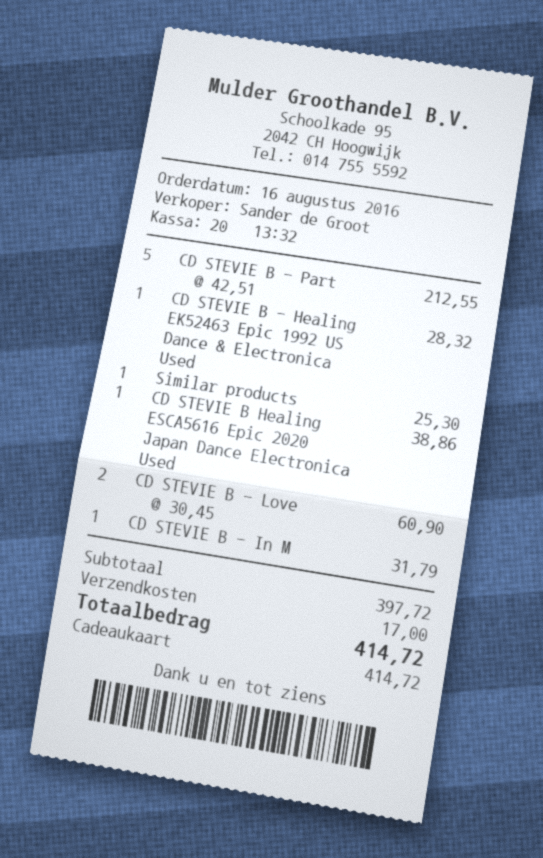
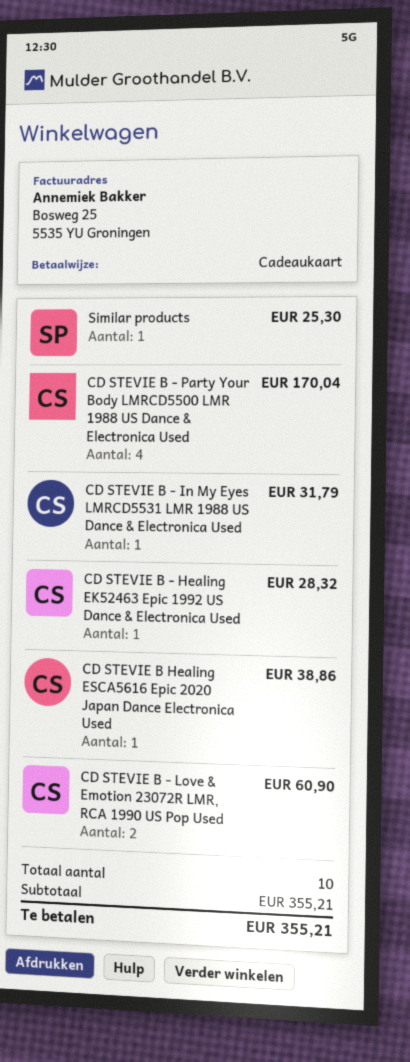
CD STEVIE B - Part: 5 for 212.55 -> 4 for 170.04
subtotal: 397.72 -> 355.21
shipping: 17.00 -> none
total: 414.72 -> 355.21

